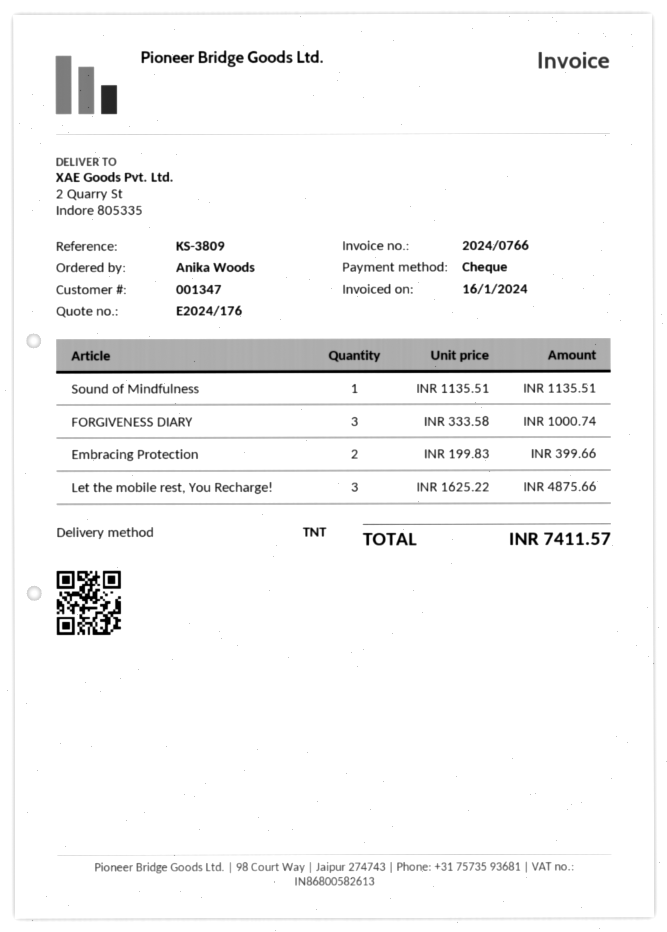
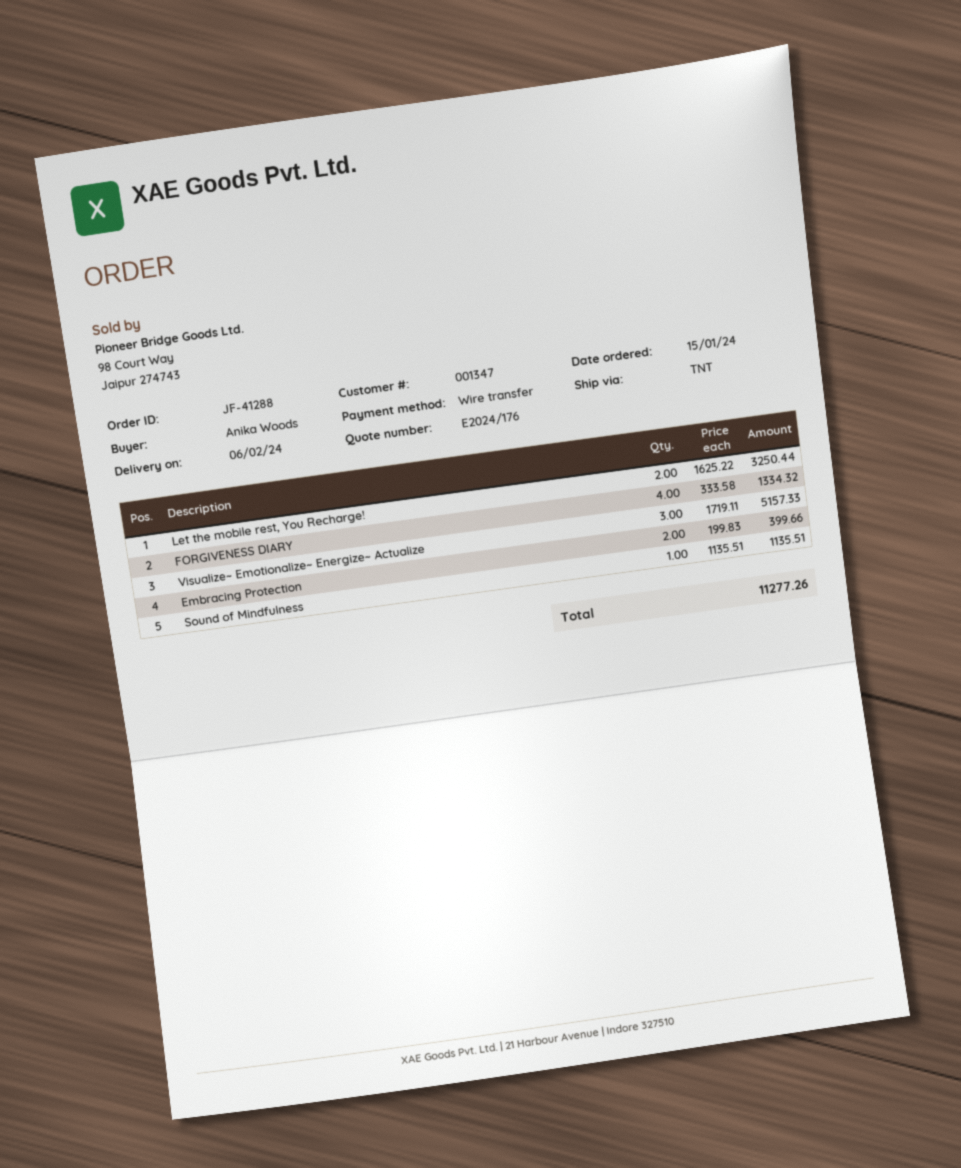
payment method: cheque -> bank transfer
FORGIVENESS DIARY: 3 x 333.58 = 1000.74 -> 4 x 333.58 = 1334.32
Let the mobile rest, You Recharge!: 3 x 1625.22 = 4875.66 -> 2 x 1625.22 = 3250.44
Visualize~ Emotionalize~ Energize~ Actualize: none -> 3 x 1719.11 = 5157.33
total: 7411.57 -> 11277.26

